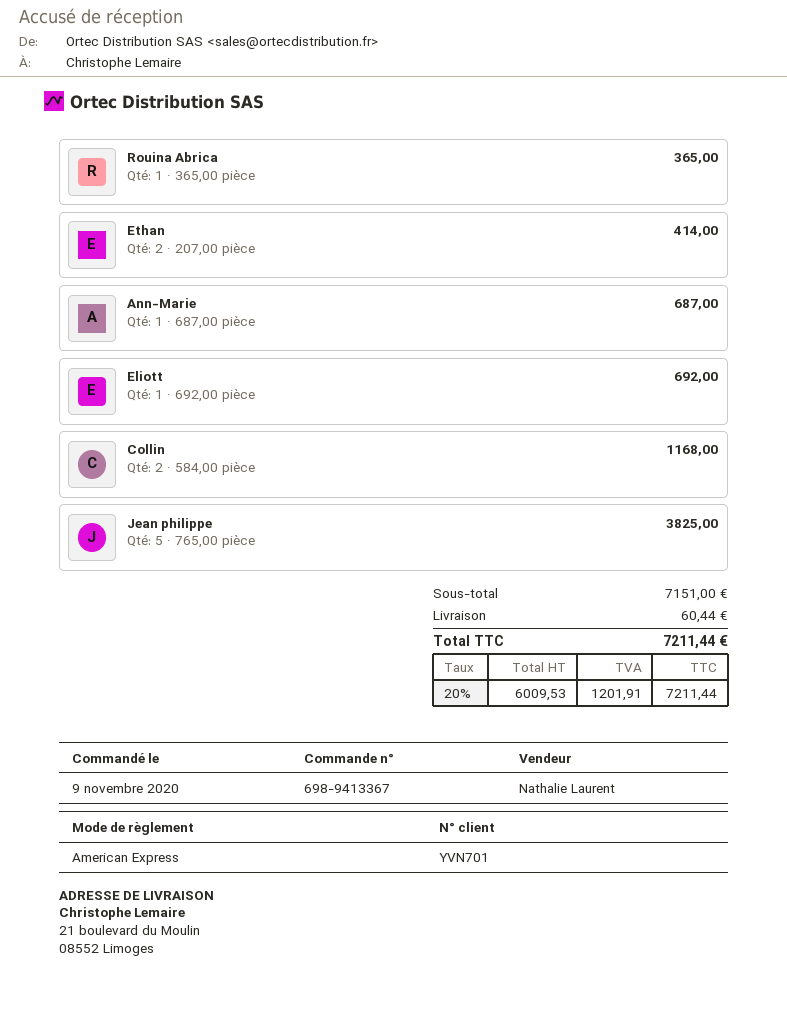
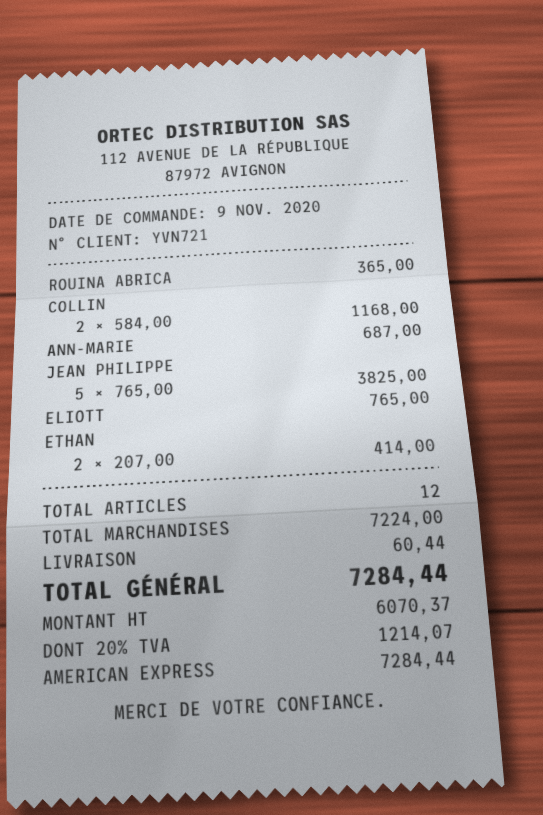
customer number: YVN701 -> YVN721
Eliott: 1 x 692.00 = 692.00 -> 1 x 765.00 = 765.00
subtotal: 7151.00 -> 7224.00
net: 6009.53 -> 6070.37
tax: 20% = 1201.91 -> 20% = 1214.07
total: 7211.44 -> 7284.44

